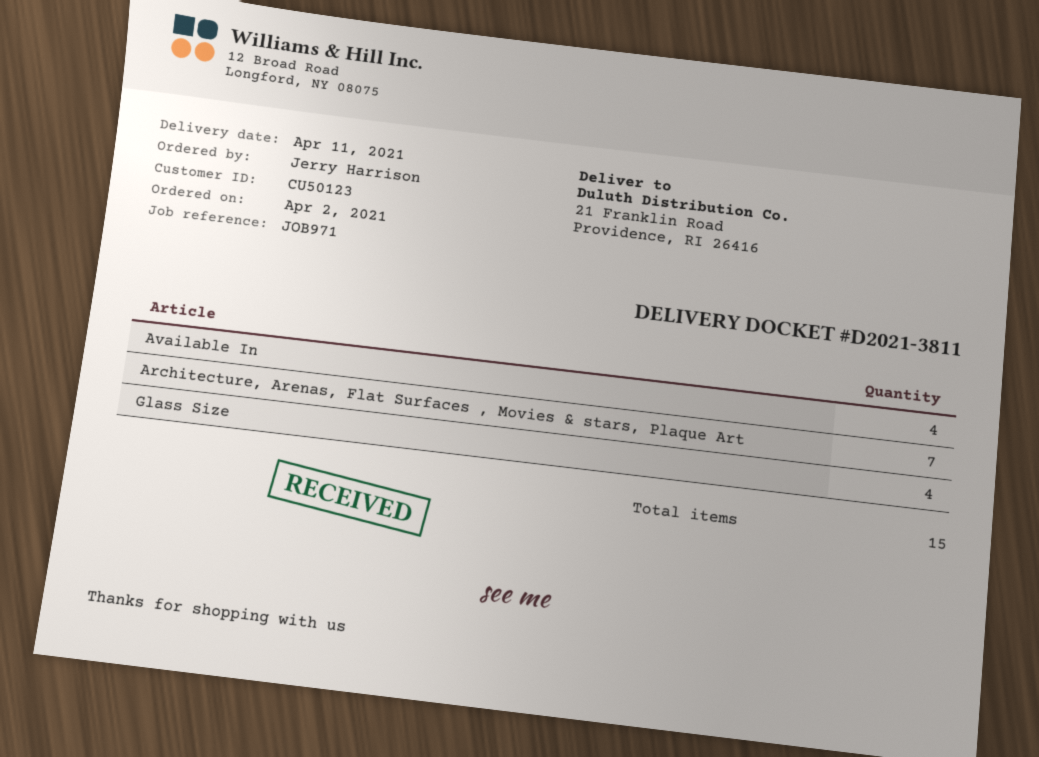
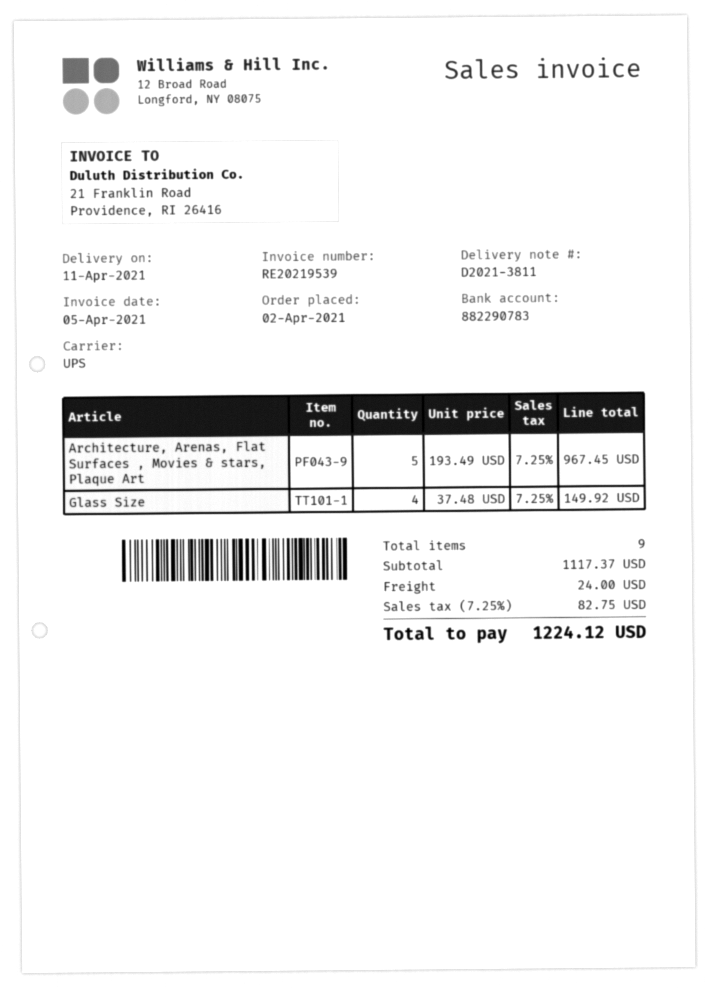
Available In: 4 -> none
Architecture, Arenas, Flat Surfaces , Movies & stars, Plaque Art: 7 -> 5
total quantity: 15 -> 9

